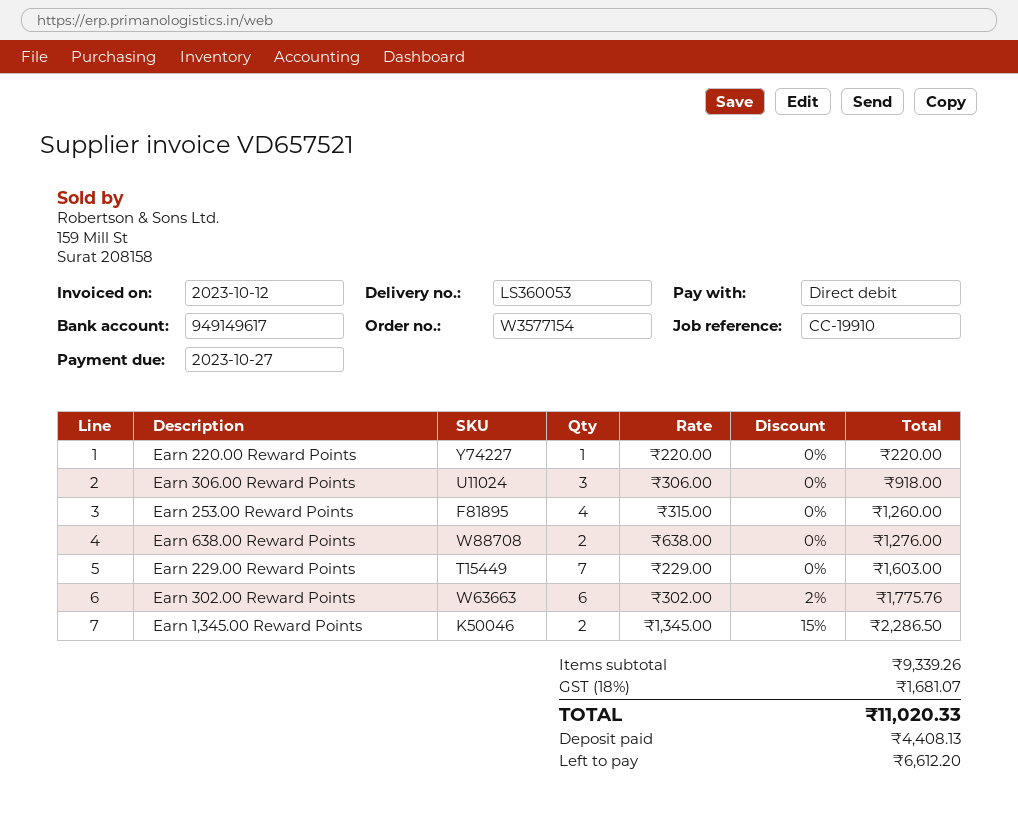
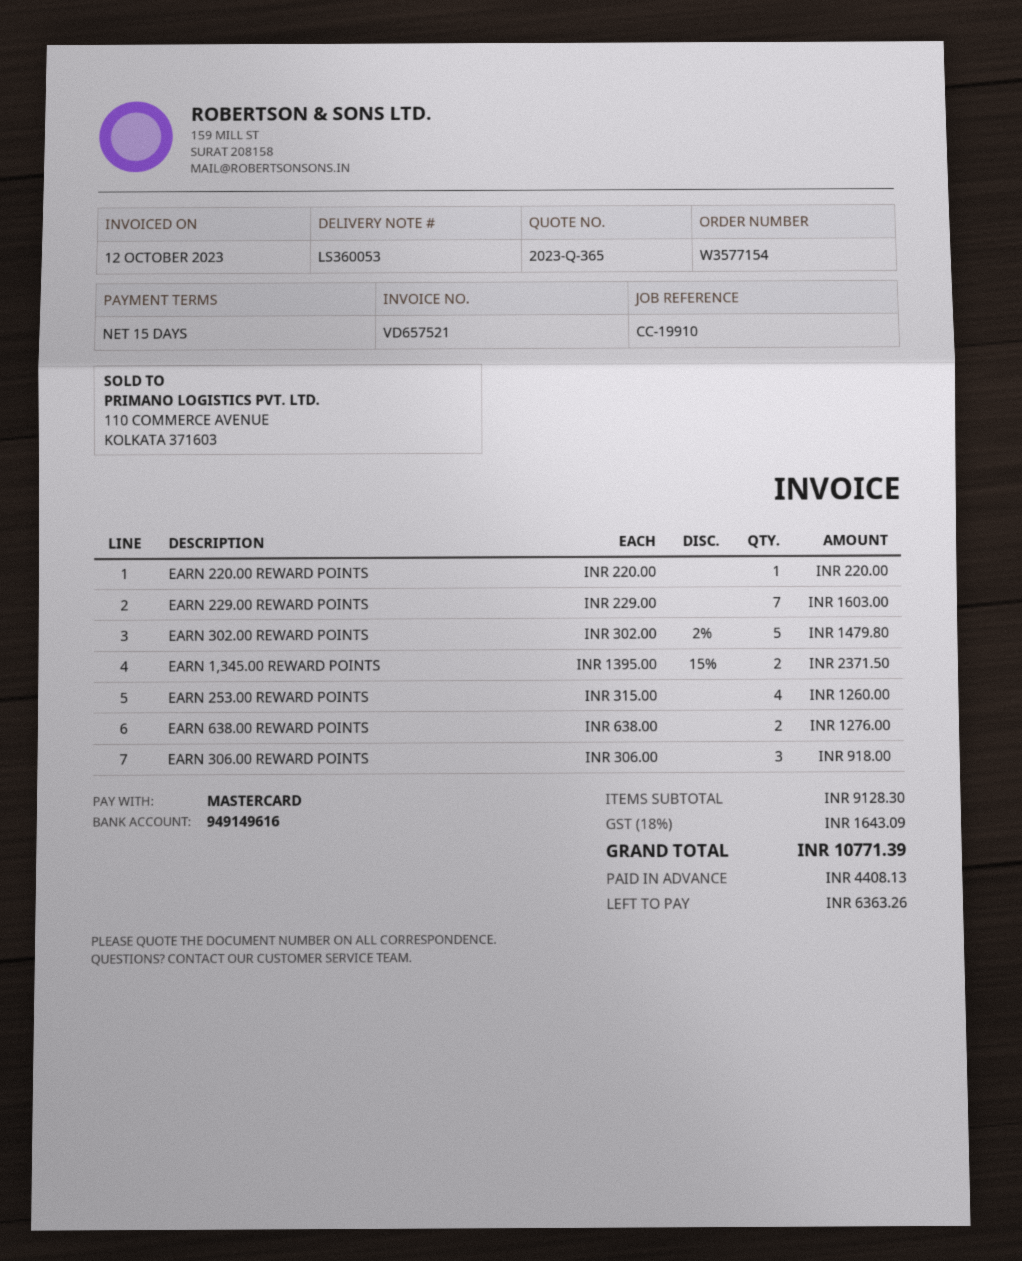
payment method: direct debit -> Mastercard
bank account: 949149617 -> 949149616
Earn 302.00 Reward Points: 6 x 302.00 - 2% = 1775.76 -> 5 x 302.00 - 2% = 1479.80
Earn 1,345.00 Reward Points: 2 x 1345.00 - 15% = 2286.50 -> 2 x 1395.00 - 15% = 2371.50
subtotal: 9339.26 -> 9128.30
tax: 18% = 1681.07 -> 18% = 1643.09
total: 11020.33 -> 10771.39
balance: 6612.20 -> 6363.26

